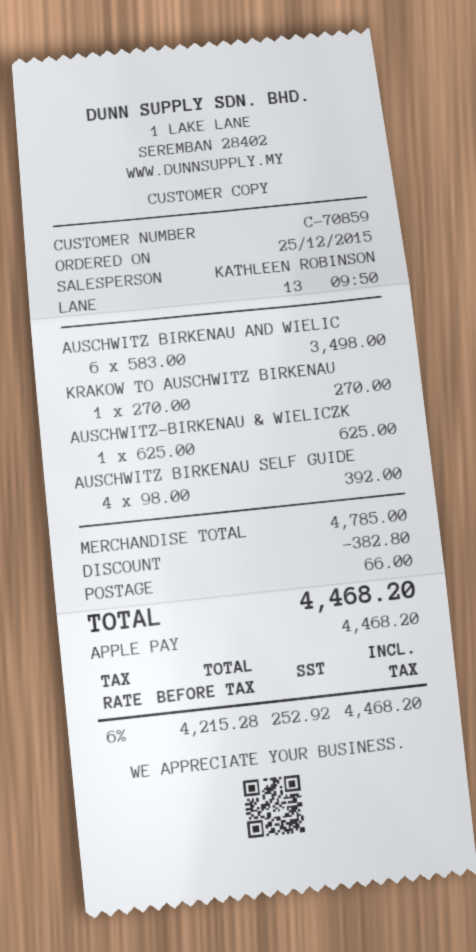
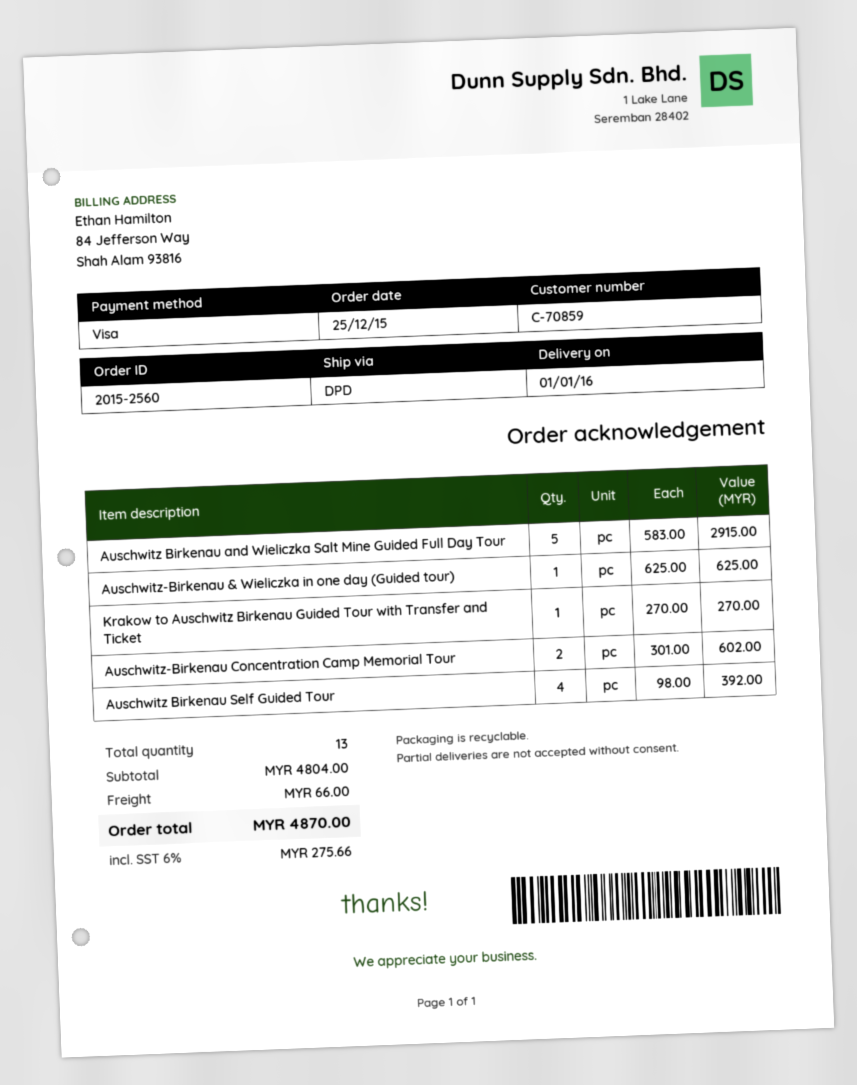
payment method: Apple Pay -> Visa
AUSCHWITZ BIRKENAU AND WIELIC: 6 x 583.00 = 3498.00 -> 5 x 583.00 = 2915.00
Auschwitz-Birkenau Concentration Camp Memorial Tour: none -> 2 x 301.00 = 602.00
subtotal: 4785.00 -> 4804.00
discount: 382.80 -> none
tax: 6% = 252.92 -> 6% = 275.66
total: 4468.20 -> 4870.00

